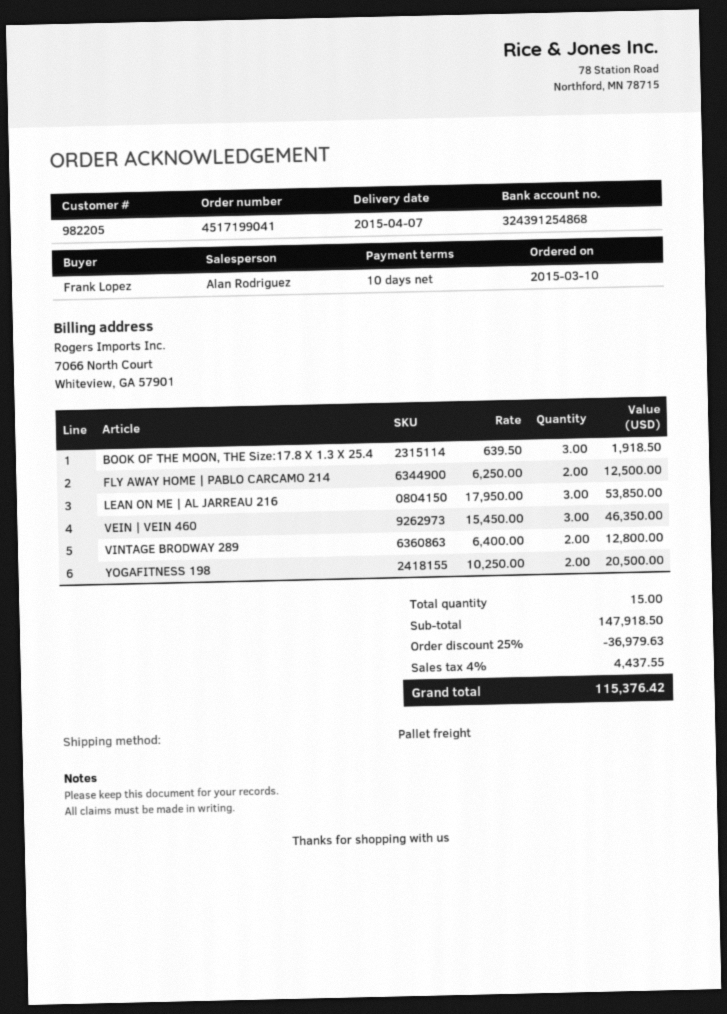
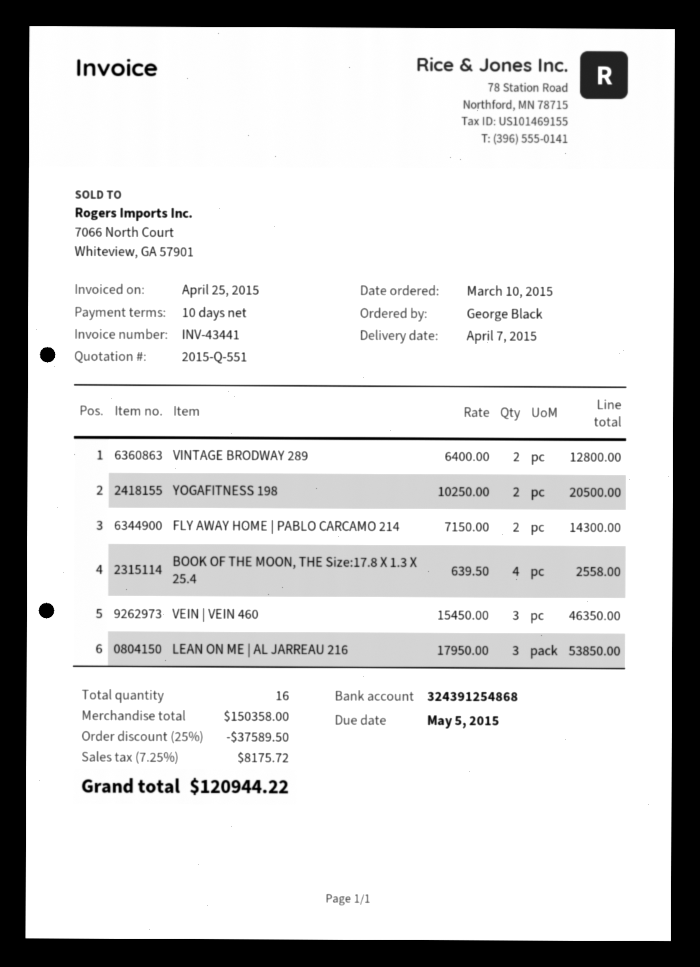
ordered by: Frank Lopez -> George Black
BOOK OF THE MOON, THE Size:17.8 X 1.3 X 25.4: 3 x 639.50 = 1918.50 -> 4 x 639.50 = 2558.00
FLY AWAY HOME | PABLO CARCAMO 214: 2 x 6250.00 = 12500.00 -> 2 x 7150.00 = 14300.00
total quantity: 15 -> 16
subtotal: 147918.50 -> 150358.00
discount: 25% = 36979.63 -> 25% = 37589.50
tax: 4% = 4437.55 -> 7.25% = 8175.72
total: 115376.42 -> 120944.22

